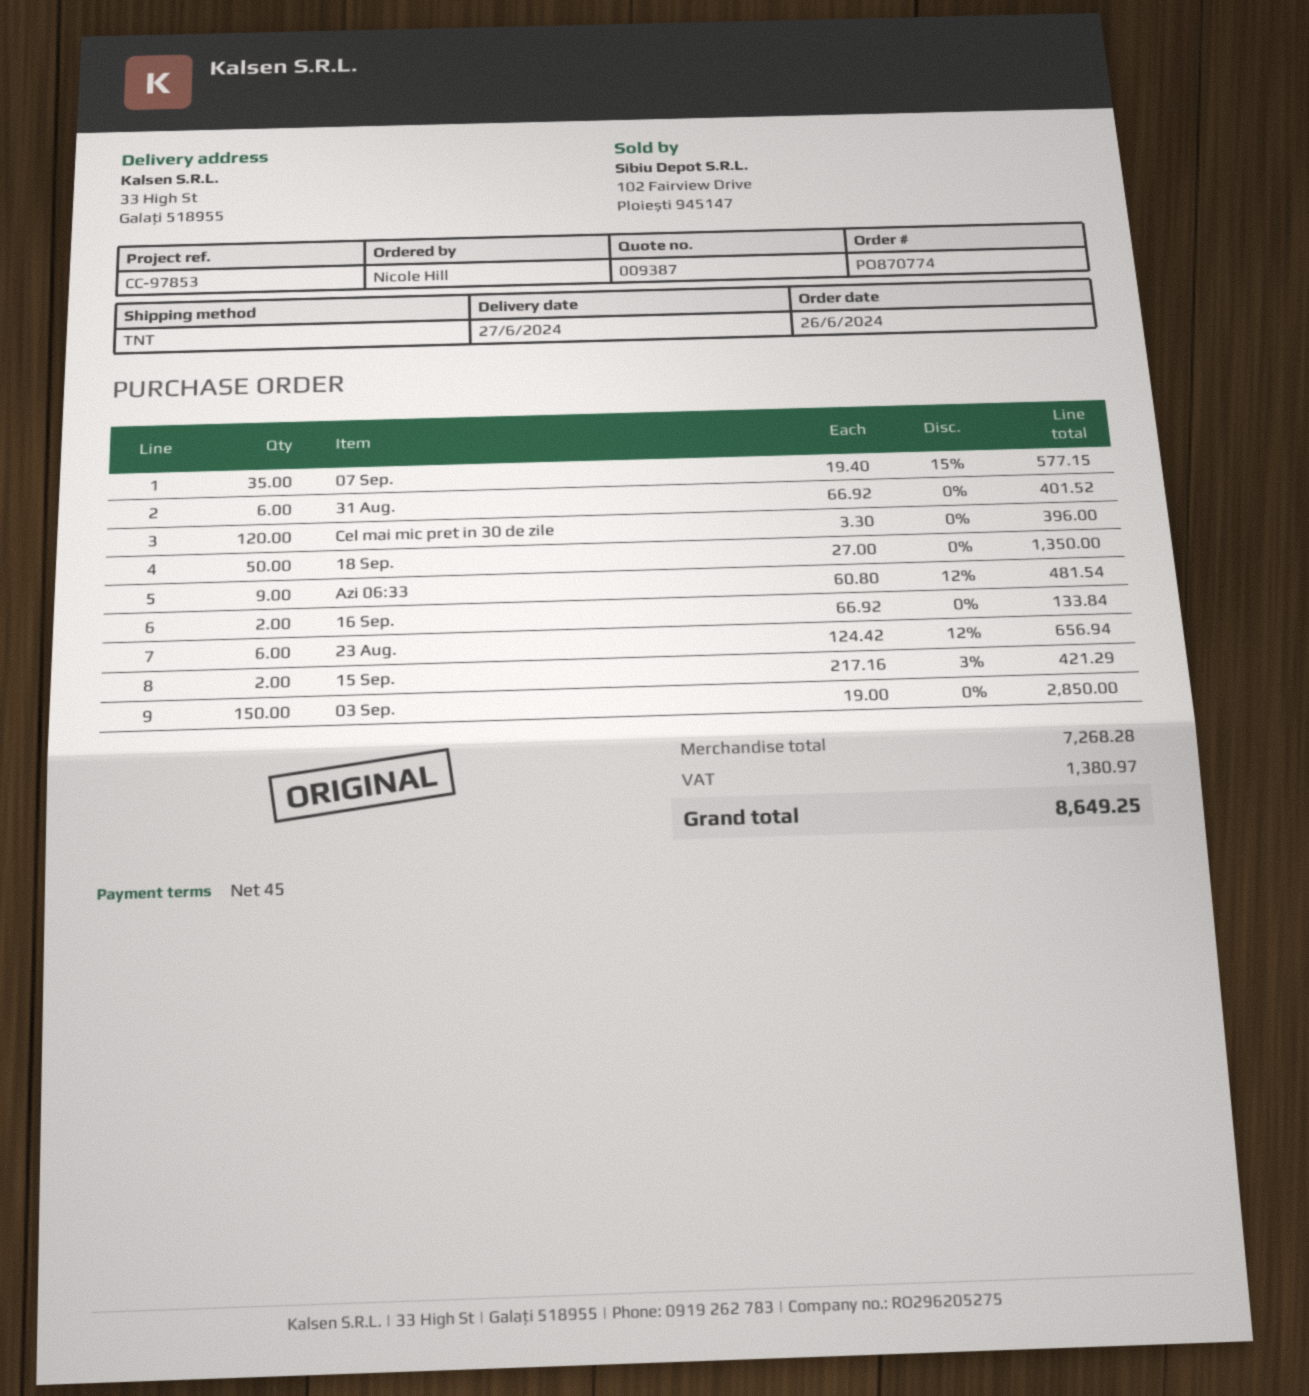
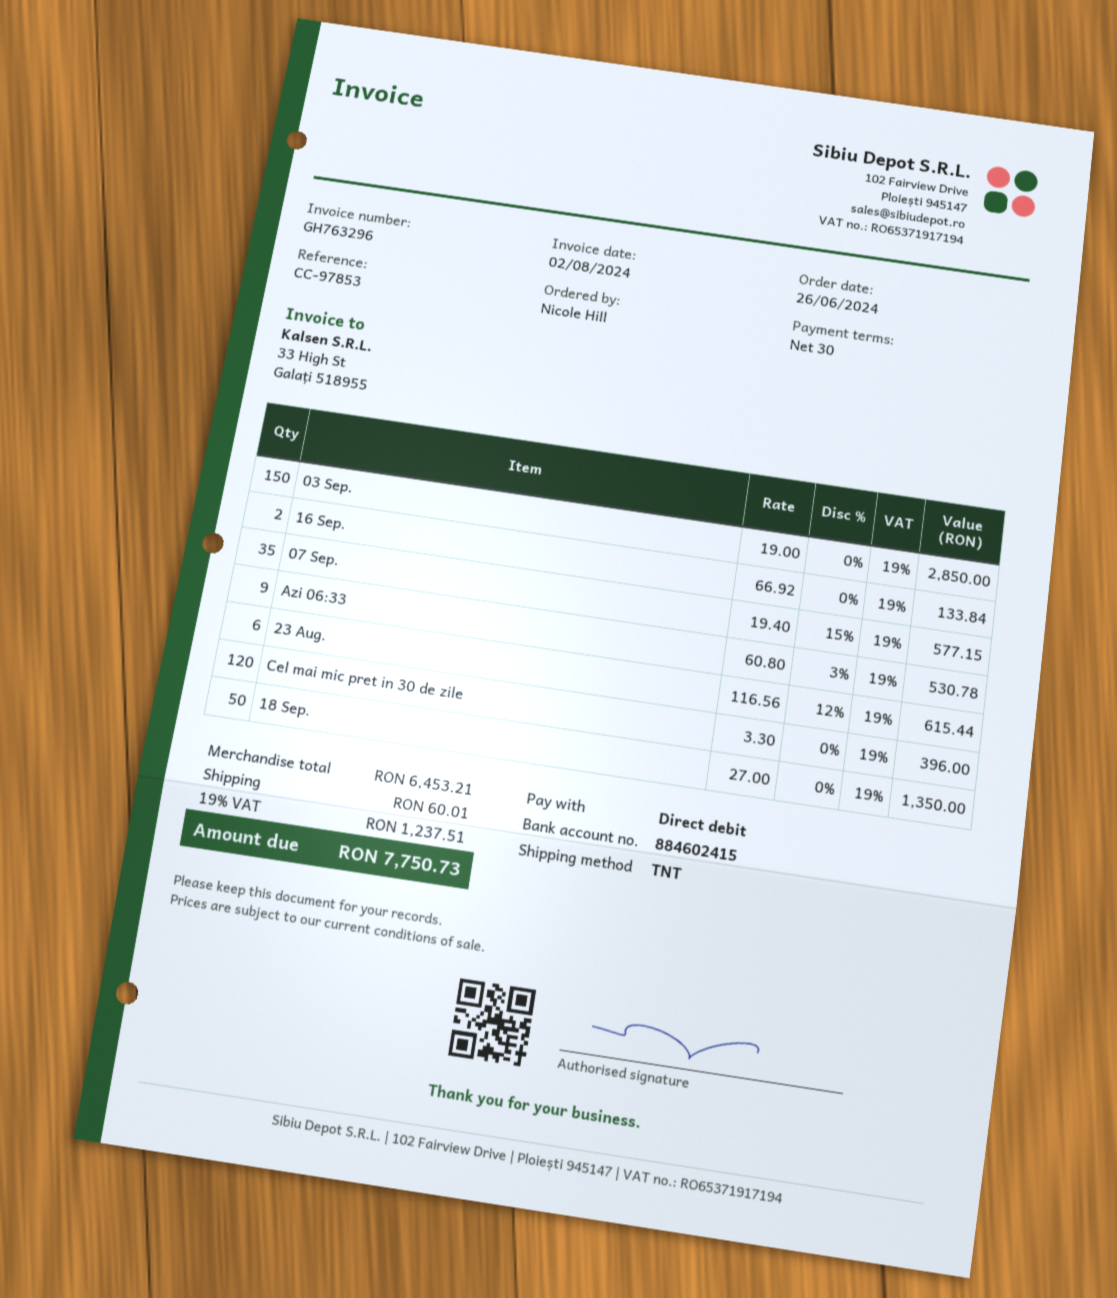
payment terms: 45 days -> 30 days
31 Aug.: 6 x 66.92 = 401.52 -> none
Azi 06:33: 9 x 60.80 - 12% = 481.54 -> 9 x 60.80 - 3% = 530.78
23 Aug.: 6 x 124.42 - 12% = 656.94 -> 6 x 116.56 - 12% = 615.44
15 Sep.: 2 x 217.16 - 3% = 421.29 -> none
subtotal: 7268.28 -> 6453.21
shipping: none -> 60.01
tax: 1380.97 -> 1237.51
total: 8649.25 -> 7750.73

